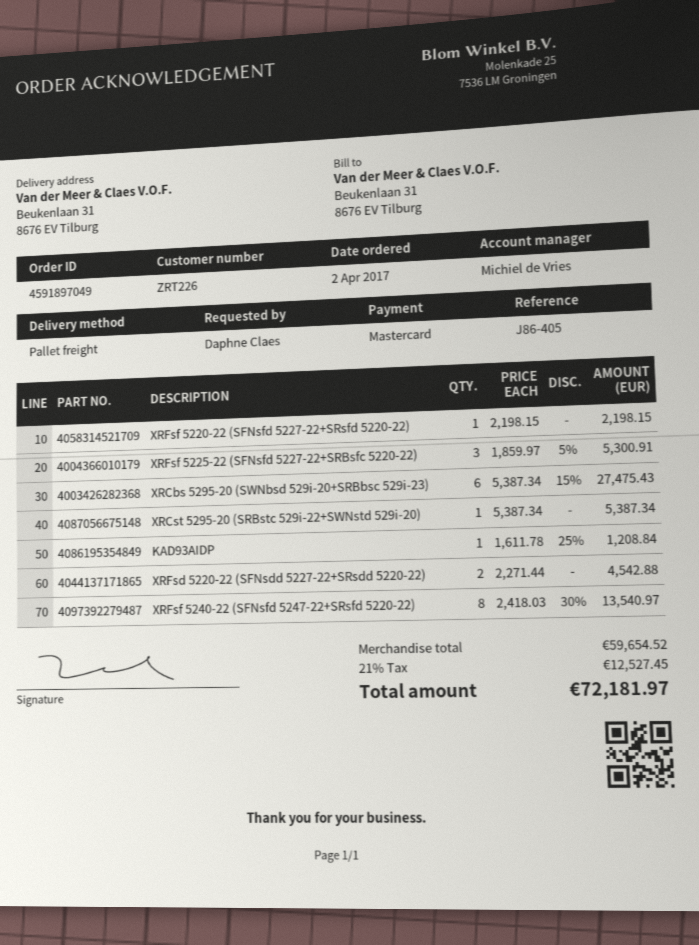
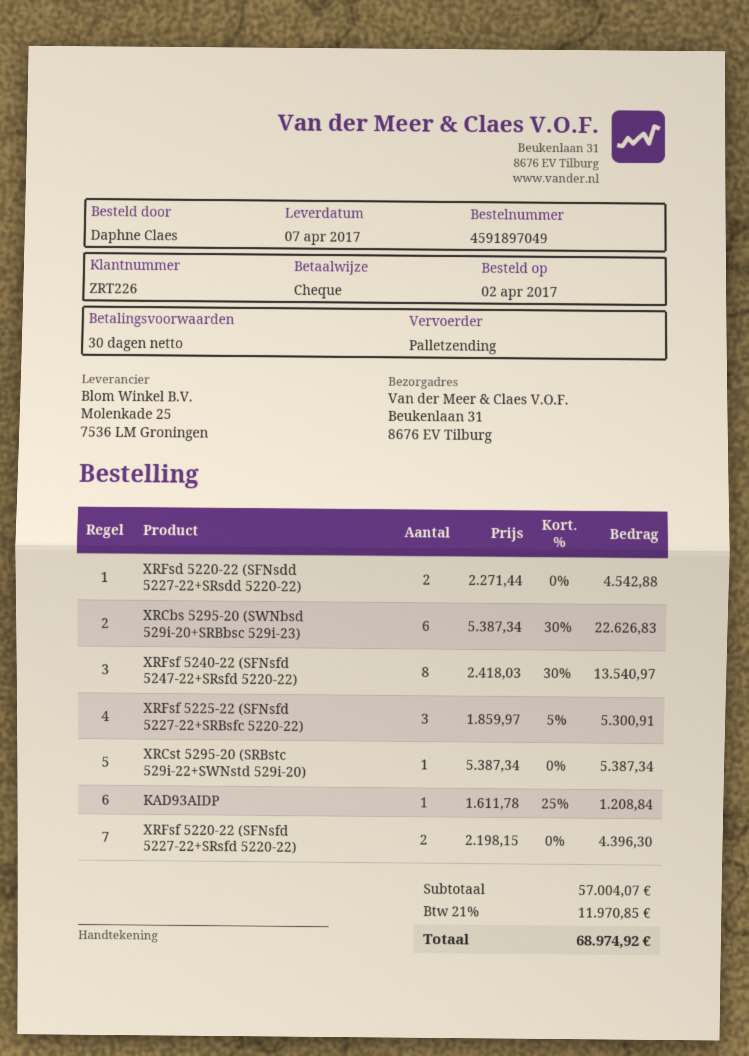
payment method: Mastercard -> cheque
XRFsf 5220-22 (SFNsfd 5227-22+SRsfd 5220-22): 1 x 2198.15 = 2198.15 -> 2 x 2198.15 = 4396.30
XRCbs 5295-20 (SWNbsd 529i-20+SRBbsc 529i-23): 6 x 5387.34 - 15% = 27475.43 -> 6 x 5387.34 - 30% = 22626.83
subtotal: 59654.52 -> 57004.07
tax: 21% = 12527.45 -> 21% = 11970.85
total: 72181.97 -> 68974.92

